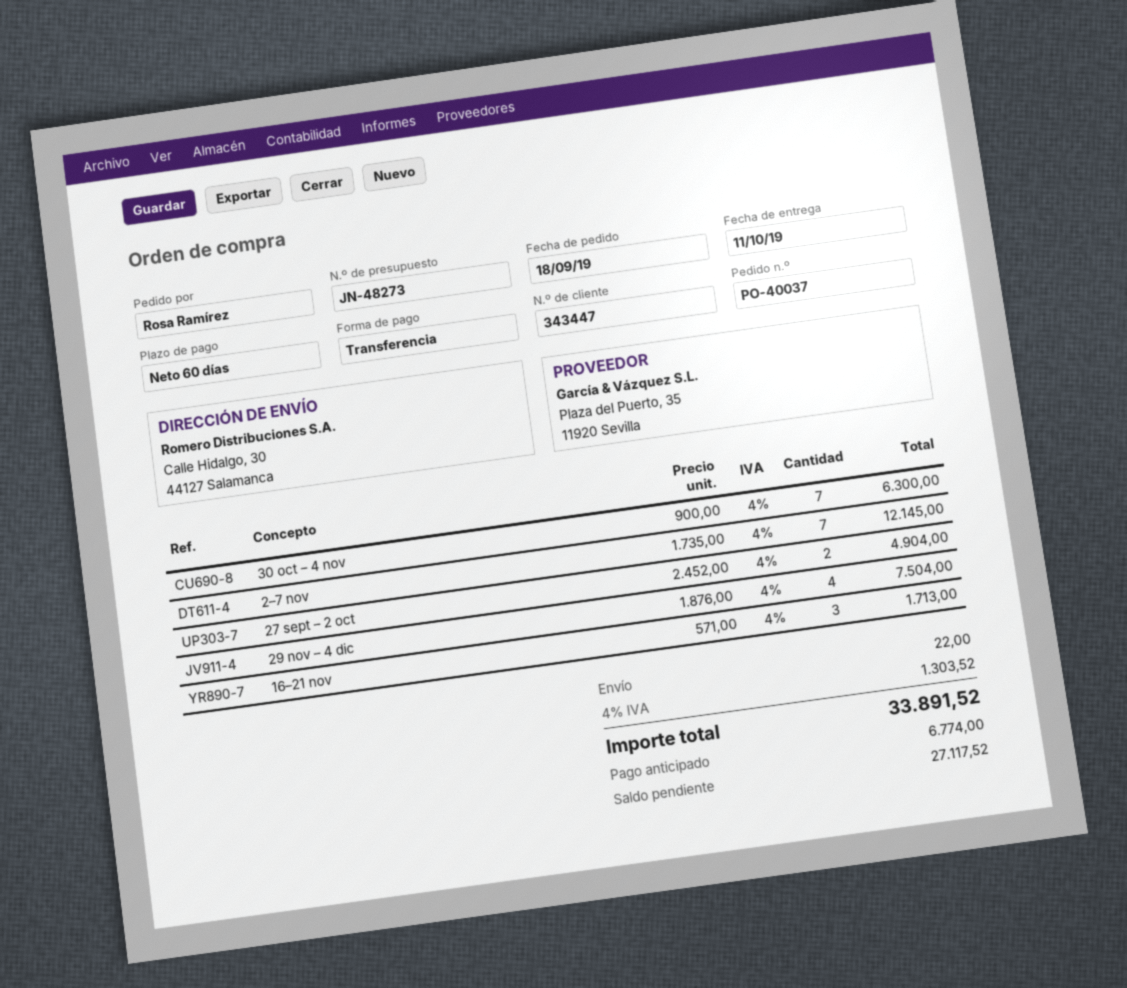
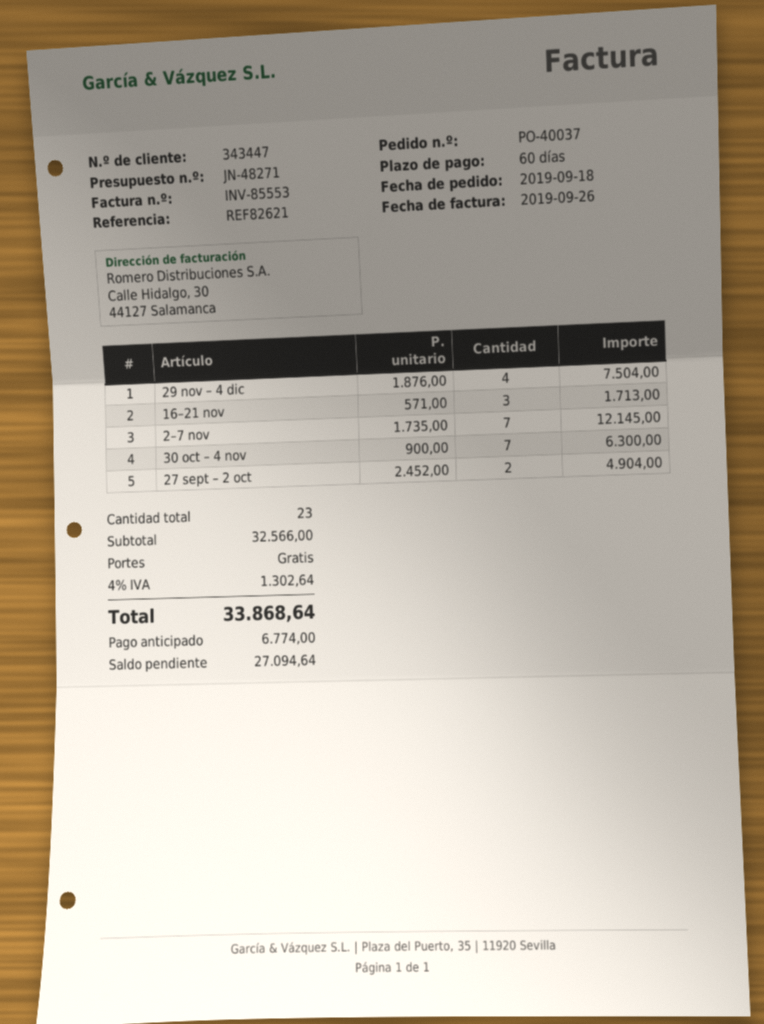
quote number: JN-48273 -> JN-48271
shipping: 22.00 -> 0.00
tax: 4% = 1303.52 -> 4% = 1302.64
total: 33891.52 -> 33868.64
balance: 27117.52 -> 27094.64

